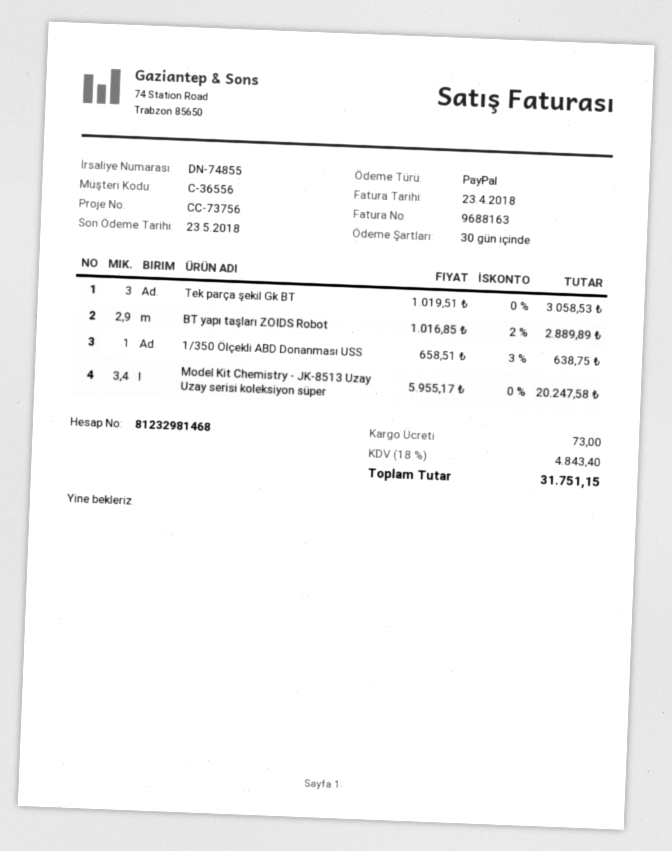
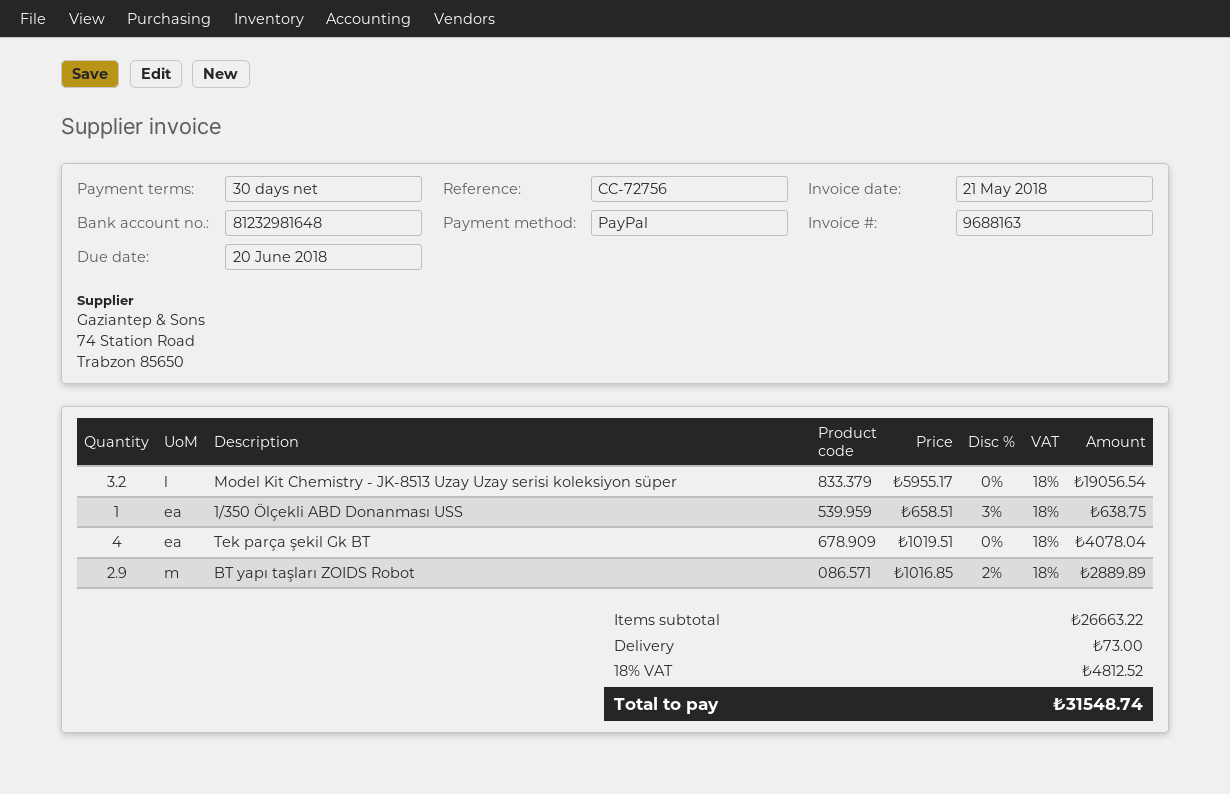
invoice date: 2018-04-23 -> 2018-05-21
due date: 2018-05-23 -> 2018-06-20
reference: CC-73756 -> CC-72756
bank account: 81232981468 -> 81232981648
Tek parça şekil Gk BT: 3 x 1019.51 = 3058.53 -> 4 x 1019.51 = 4078.04
Model Kit Chemistry - JK-8513 Uzay Uzay serisi koleksiyon süper: 3.4 x 5955.17 = 20247.58 -> 3.2 x 5955.17 = 19056.54
tax: 18% = 4843.40 -> 18% = 4812.52
total: 31751.15 -> 31548.74

